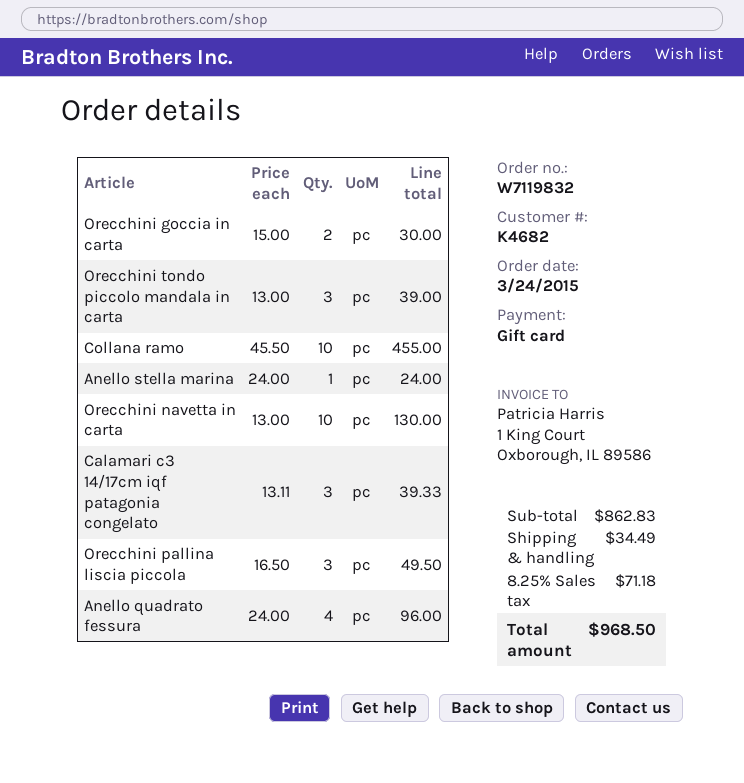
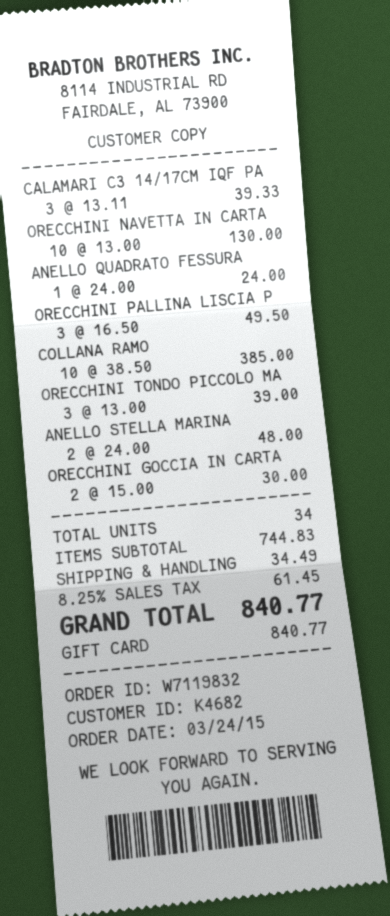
Collana ramo: 10 x 45.50 = 455.00 -> 10 x 38.50 = 385.00
Anello stella marina: 1 x 24.00 = 24.00 -> 2 x 24.00 = 48.00
Anello quadrato fessura: 4 x 24.00 = 96.00 -> 1 x 24.00 = 24.00
subtotal: 862.83 -> 744.83
tax: 8.25% = 71.18 -> 8.25% = 61.45
total: 968.50 -> 840.77

